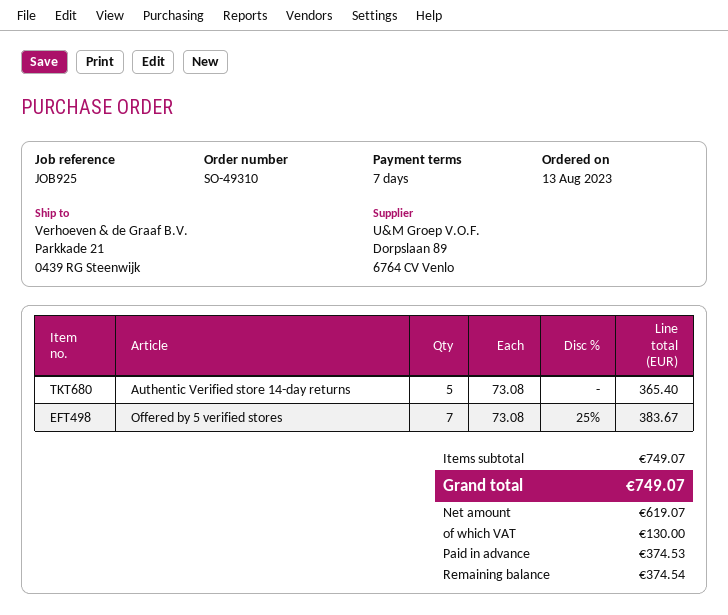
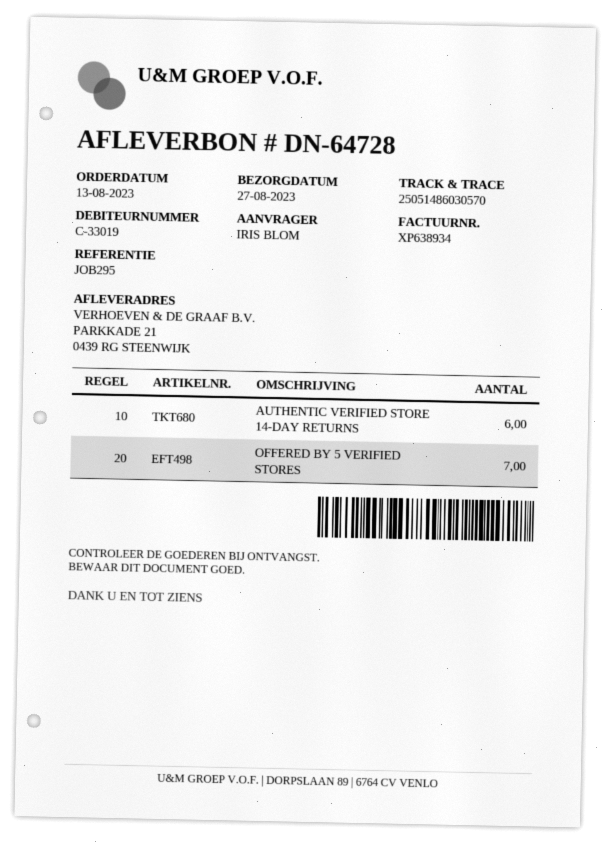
reference: JOB925 -> JOB295
Authentic Verified store 14-day returns: 5 -> 6

